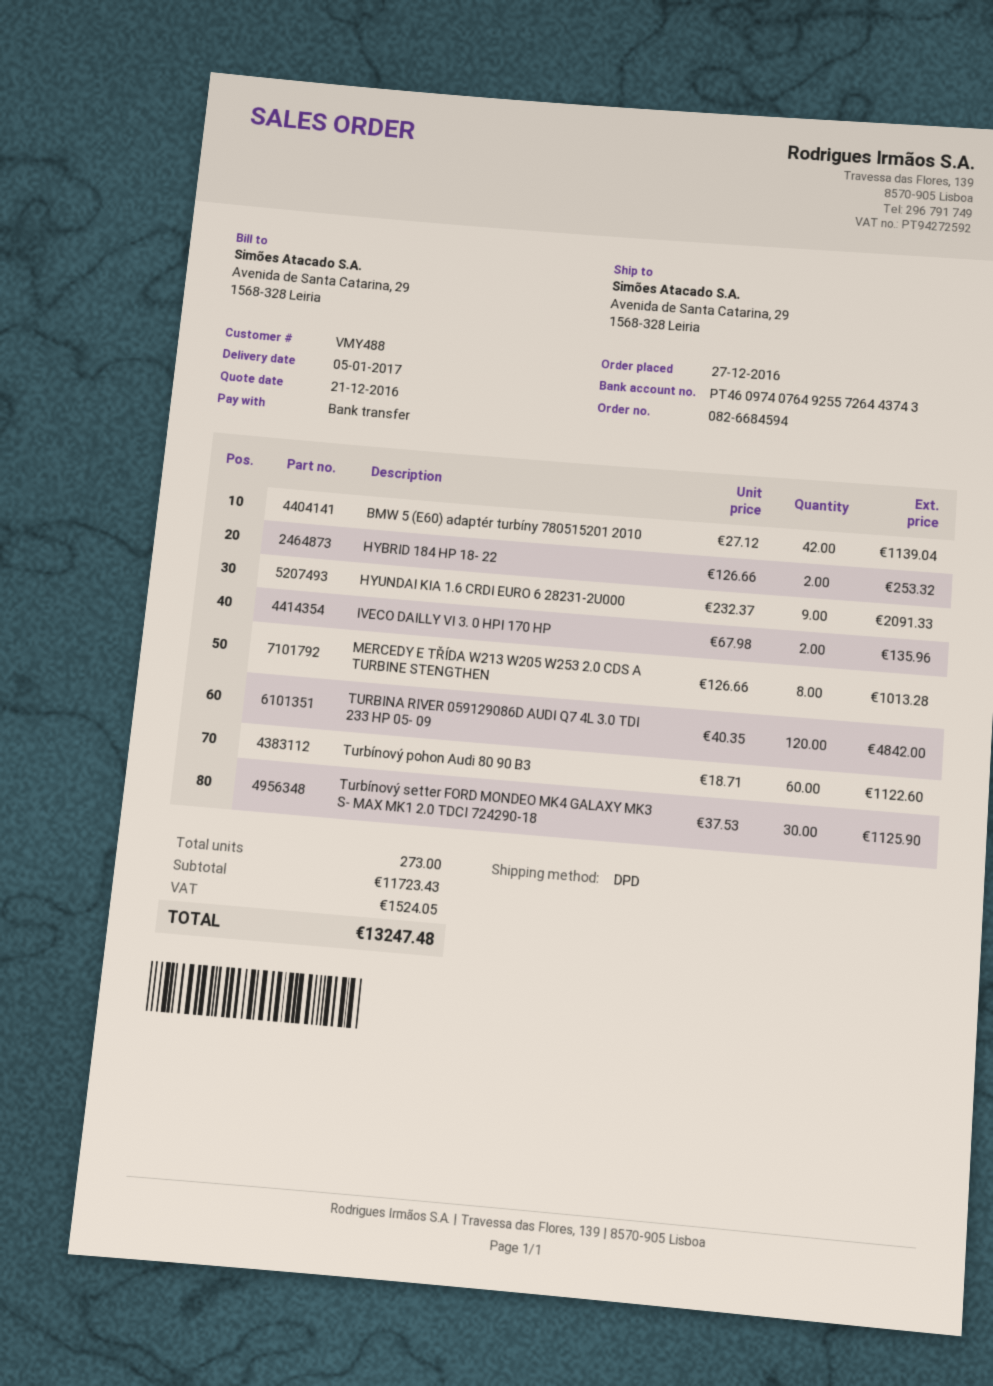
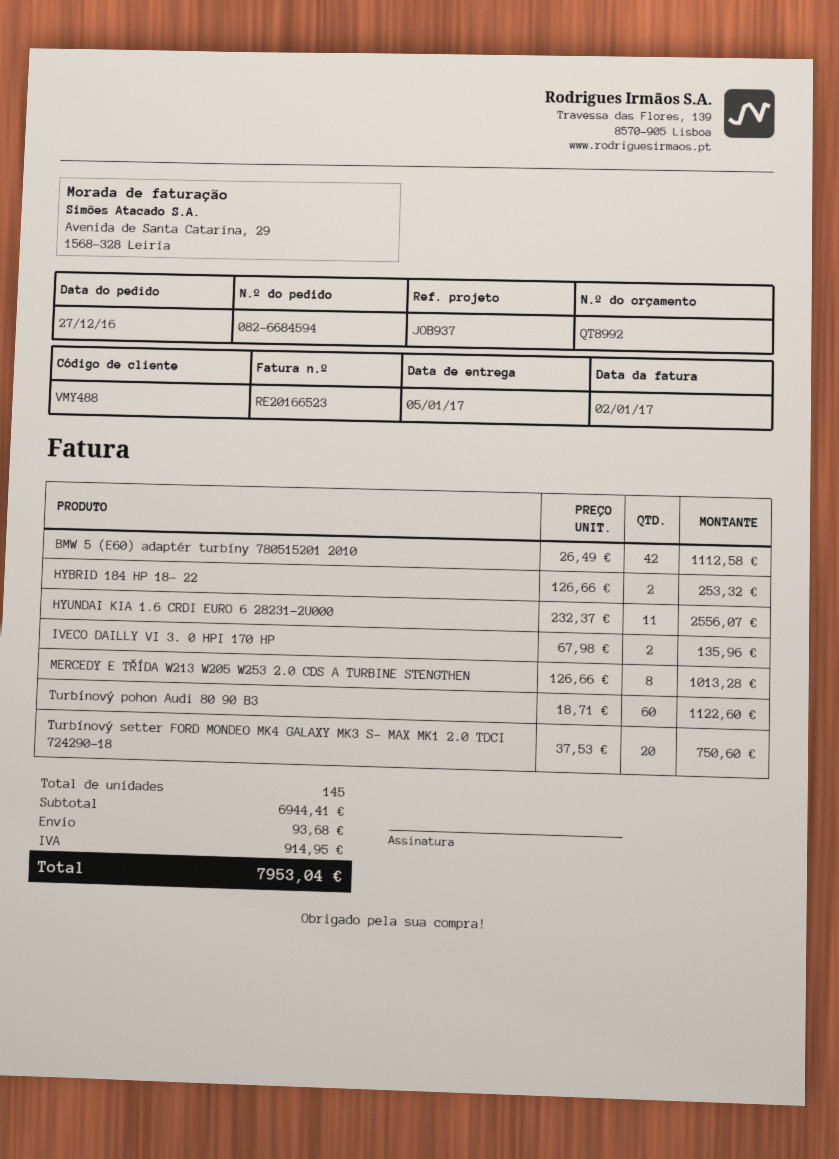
BMW 5 (E60) adaptér turbíny 780515201 2010: 42 x 27.12 = 1139.04 -> 42 x 26.49 = 1112.58
HYUNDAI KIA 1.6 CRDI EURO 6 28231-2U000: 9 x 232.37 = 2091.33 -> 11 x 232.37 = 2556.07
TURBINA RIVER 059129086D AUDI Q7 4L 3.0 TDI 233 HP 05- 09: 120 x 40.35 = 4842.00 -> none
Turbínový setter FORD MONDEO MK4 GALAXY MK3 S- MAX MK1 2.0 TDCI 724290-18: 30 x 37.53 = 1125.90 -> 20 x 37.53 = 750.60
total quantity: 273 -> 145
subtotal: 11723.43 -> 6944.41
shipping: none -> 93.68
tax: 1524.05 -> 914.95
total: 13247.48 -> 7953.04

